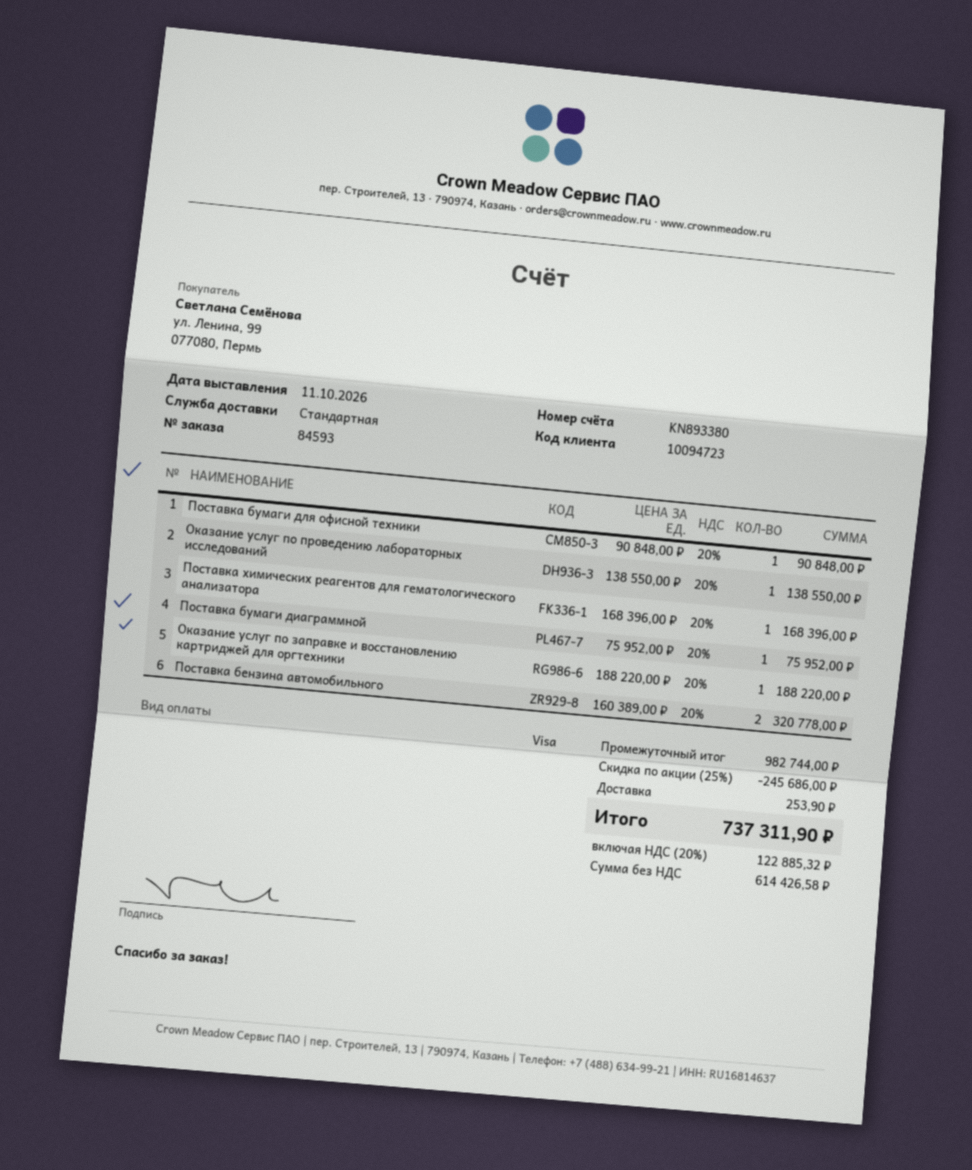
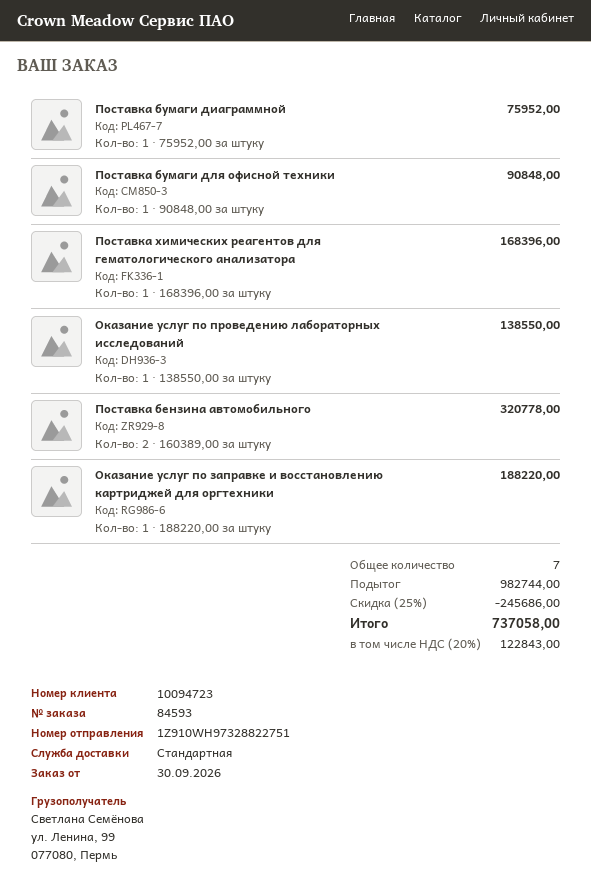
shipping: 253.90 -> none
tax: 20% = 122885.32 -> 20% = 122843.00
total: 737311.90 -> 737058.00

